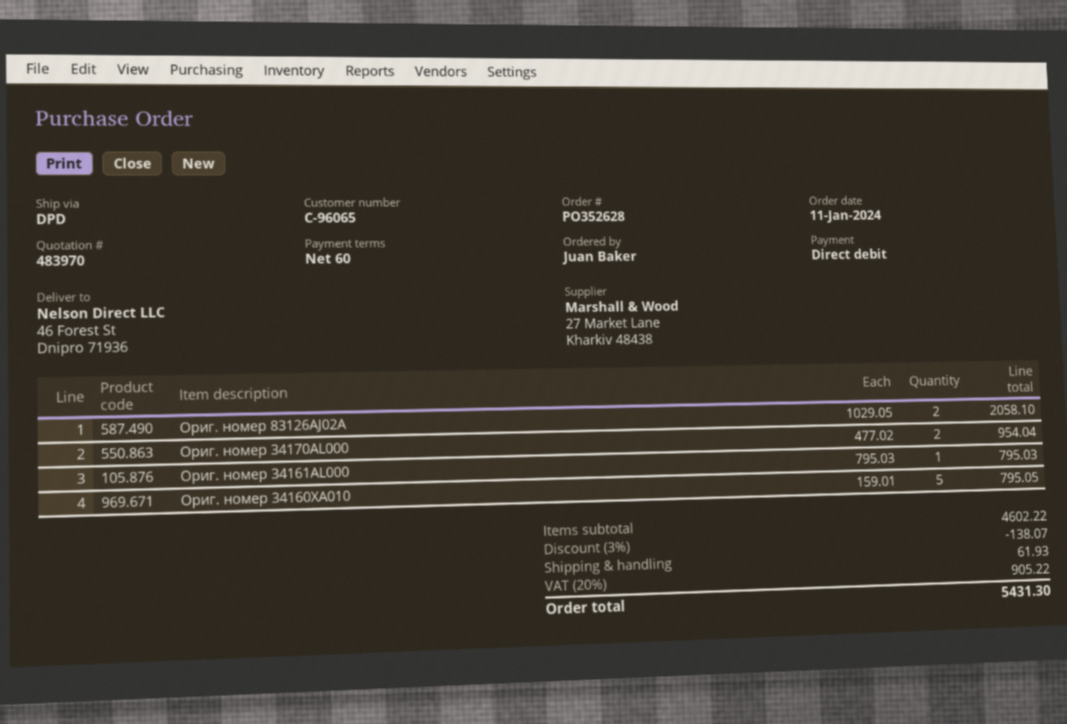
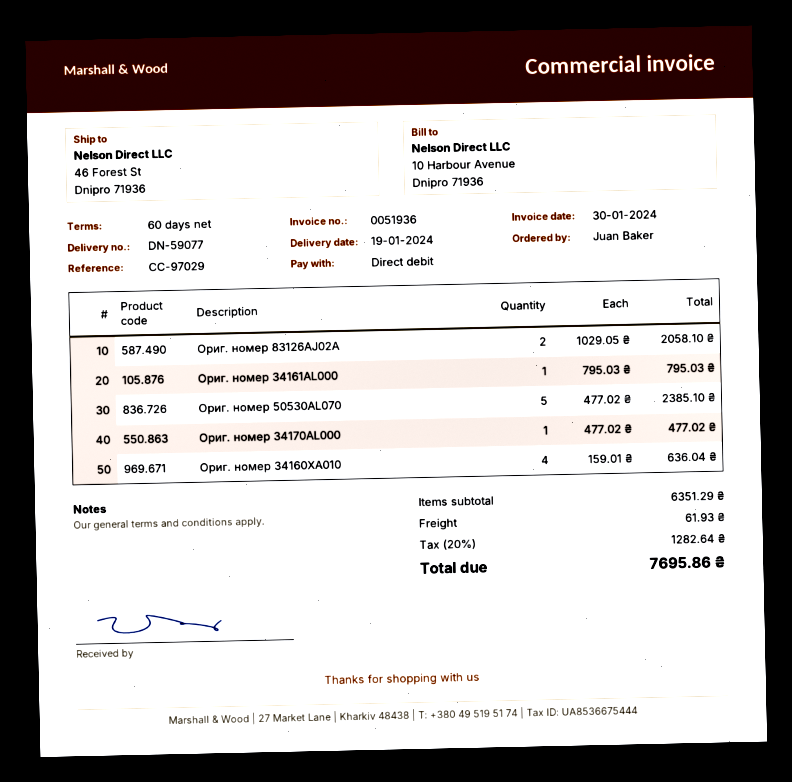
Ориг. номер 34170AL000: 2 x 477.02 = 954.04 -> 1 x 477.02 = 477.02
Ориг. номер 34160XA010: 5 x 159.01 = 795.05 -> 4 x 159.01 = 636.04
Ориг. номер 50530AL070: none -> 5 x 477.02 = 2385.10
subtotal: 4602.22 -> 6351.29
discount: 3% = 138.07 -> none
tax: 20% = 905.22 -> 20% = 1282.64
total: 5431.30 -> 7695.86

